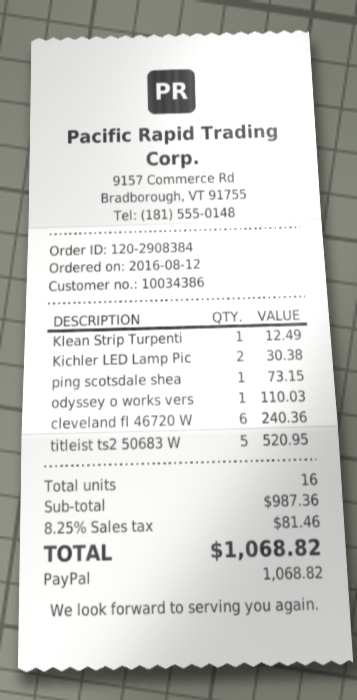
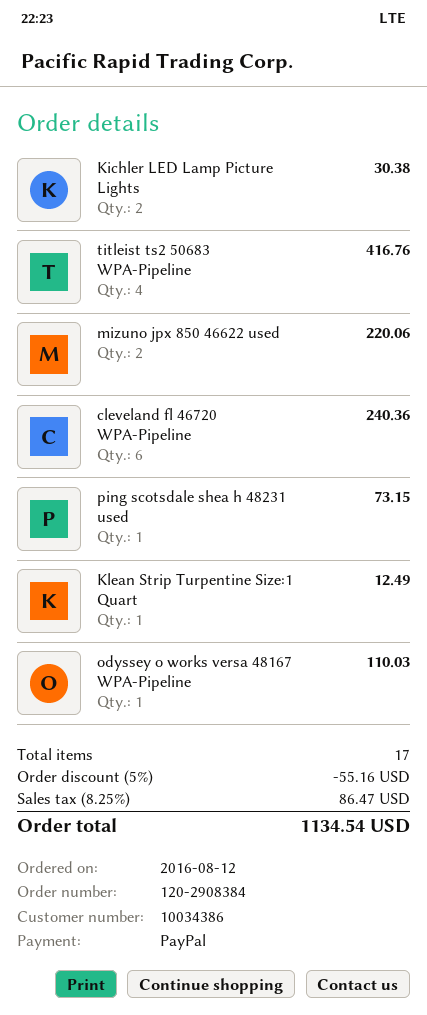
titleist ts2 50683 W: 5 for 520.95 -> 4 for 416.76
mizuno jpx 850 46622 used: none -> 2 for 220.06
total quantity: 16 -> 17
discount: none -> 5% = 55.16
tax: 8.25% = 81.46 -> 8.25% = 86.47
total: 1068.82 -> 1134.54

